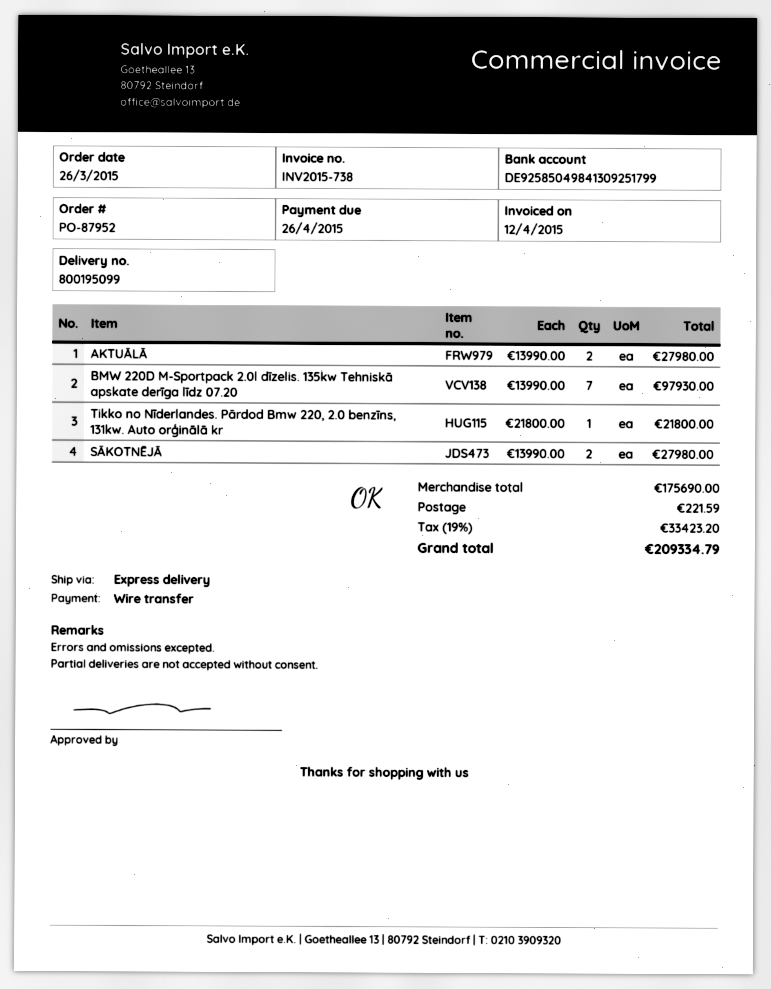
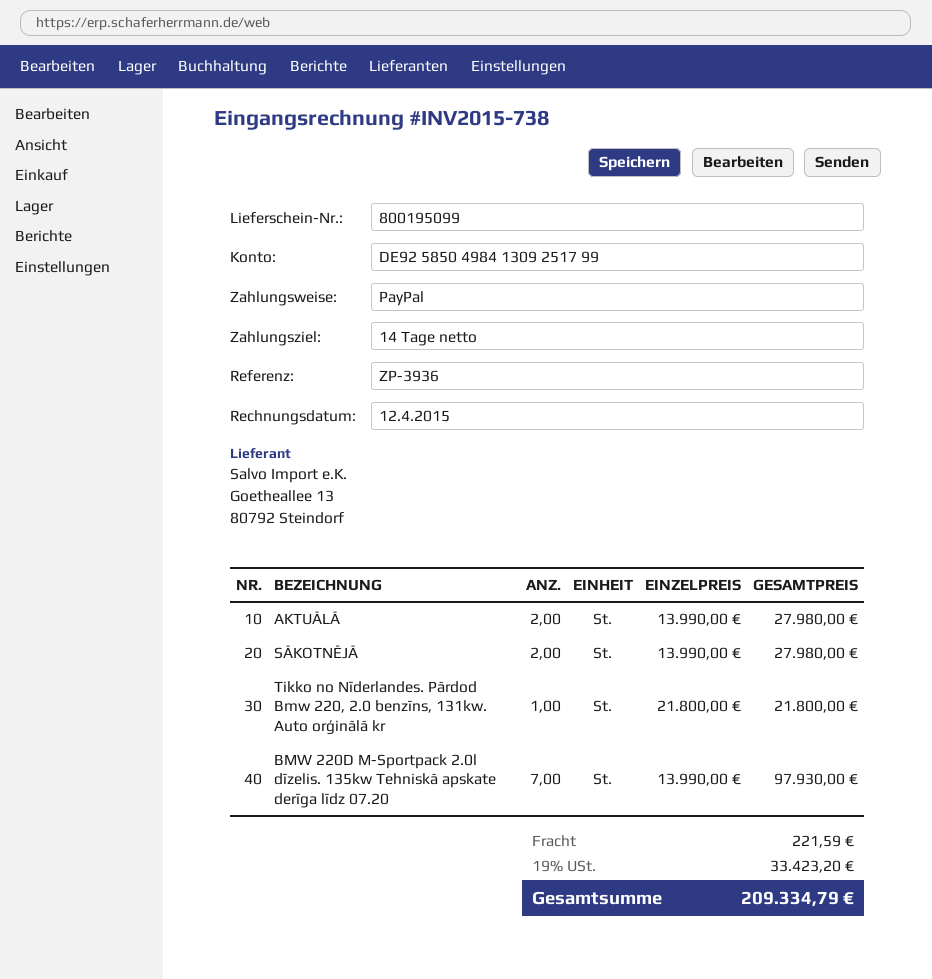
payment method: bank transfer -> PayPal

